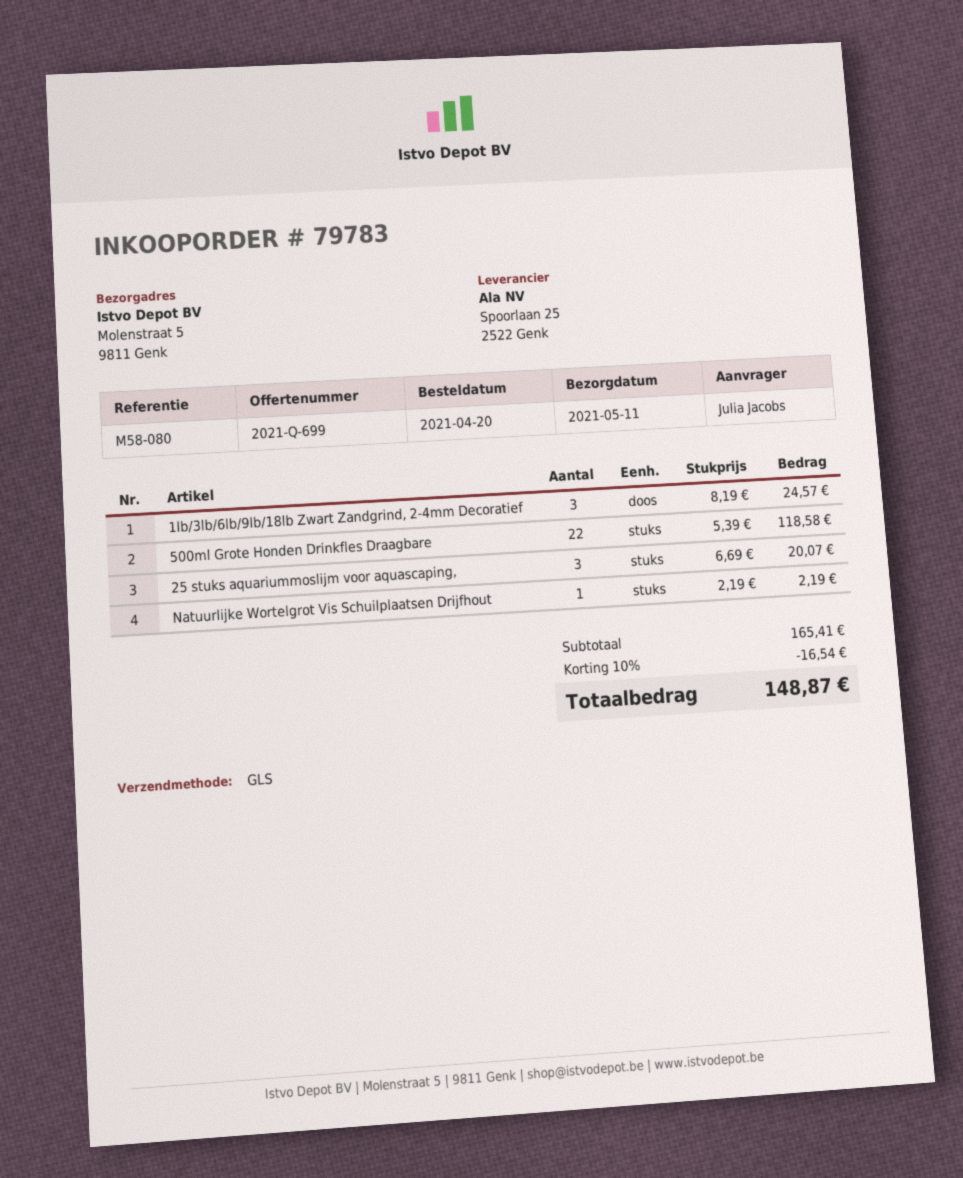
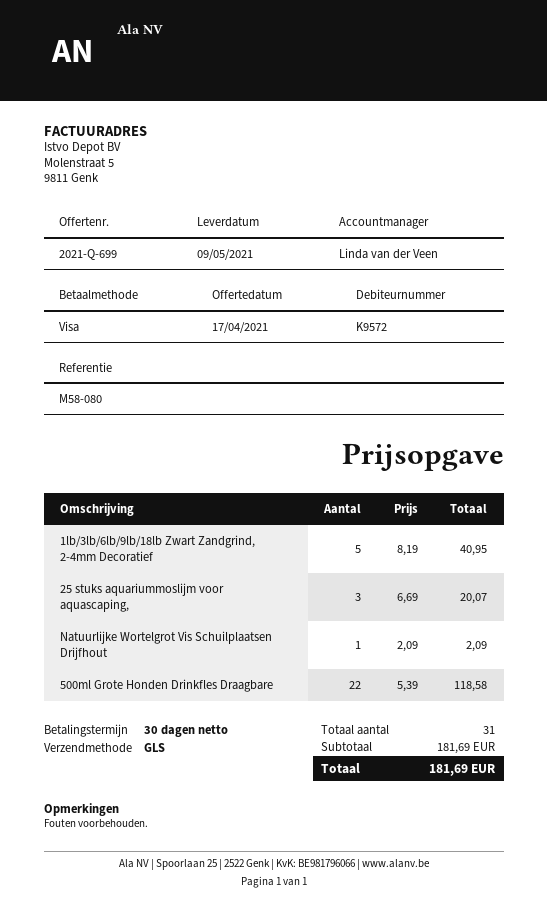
delivery date: 2021-05-11 -> 2021-05-09
1lb/3lb/6lb/9lb/18lb Zwart Zandgrind, 2-4mm Decoratief: 3 x 8.19 = 24.57 -> 5 x 8.19 = 40.95
Natuurlijke Wortelgrot Vis Schuilplaatsen Drijfhout: 1 x 2.19 = 2.19 -> 1 x 2.09 = 2.09
subtotal: 165.41 -> 181.69
discount: 10% = 16.54 -> none
total: 148.87 -> 181.69

